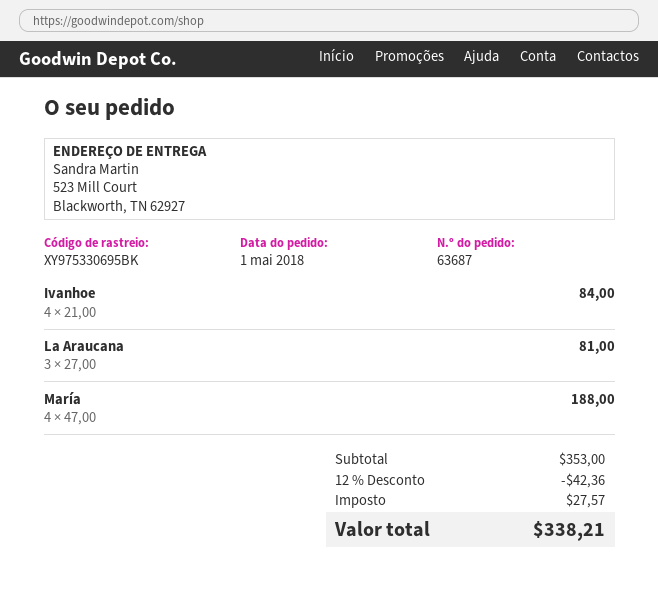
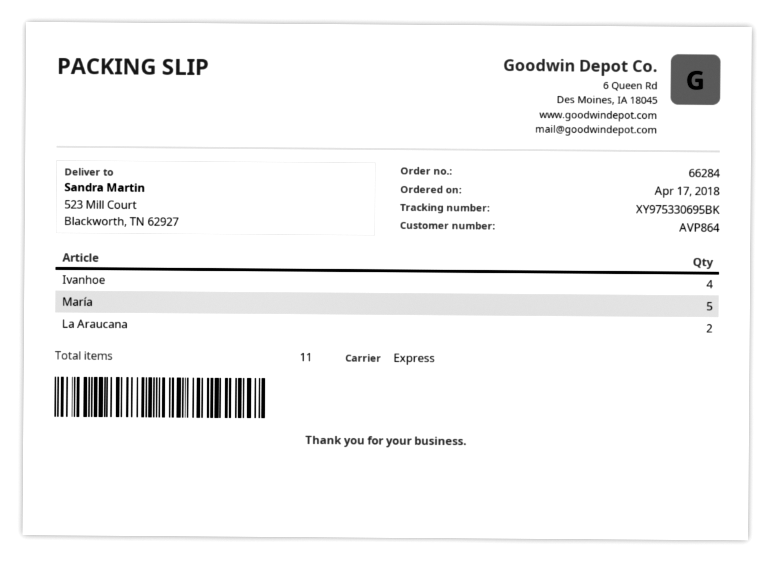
order number: 63687 -> 66284
order date: 2018-05-01 -> 2018-04-17
La Araucana: 3 -> 2
María: 4 -> 5

